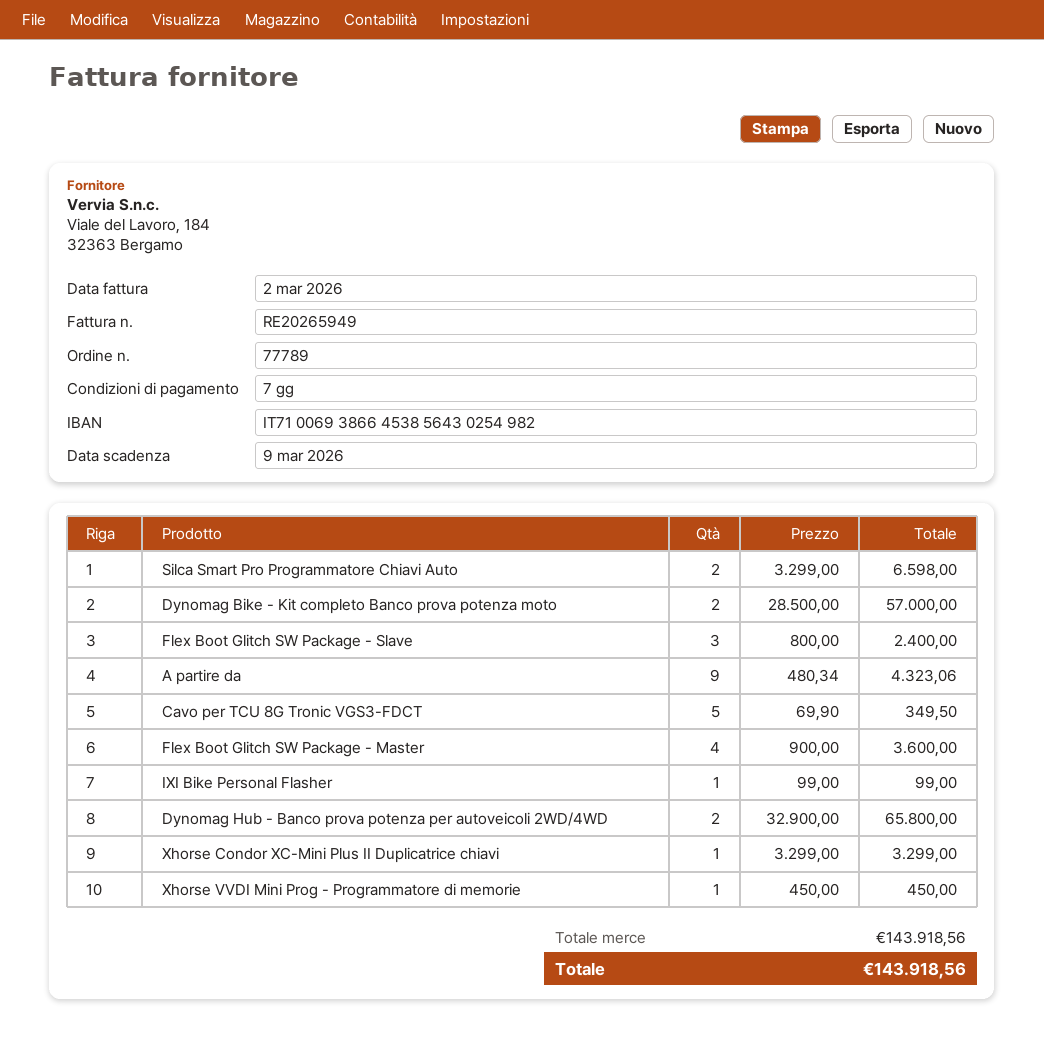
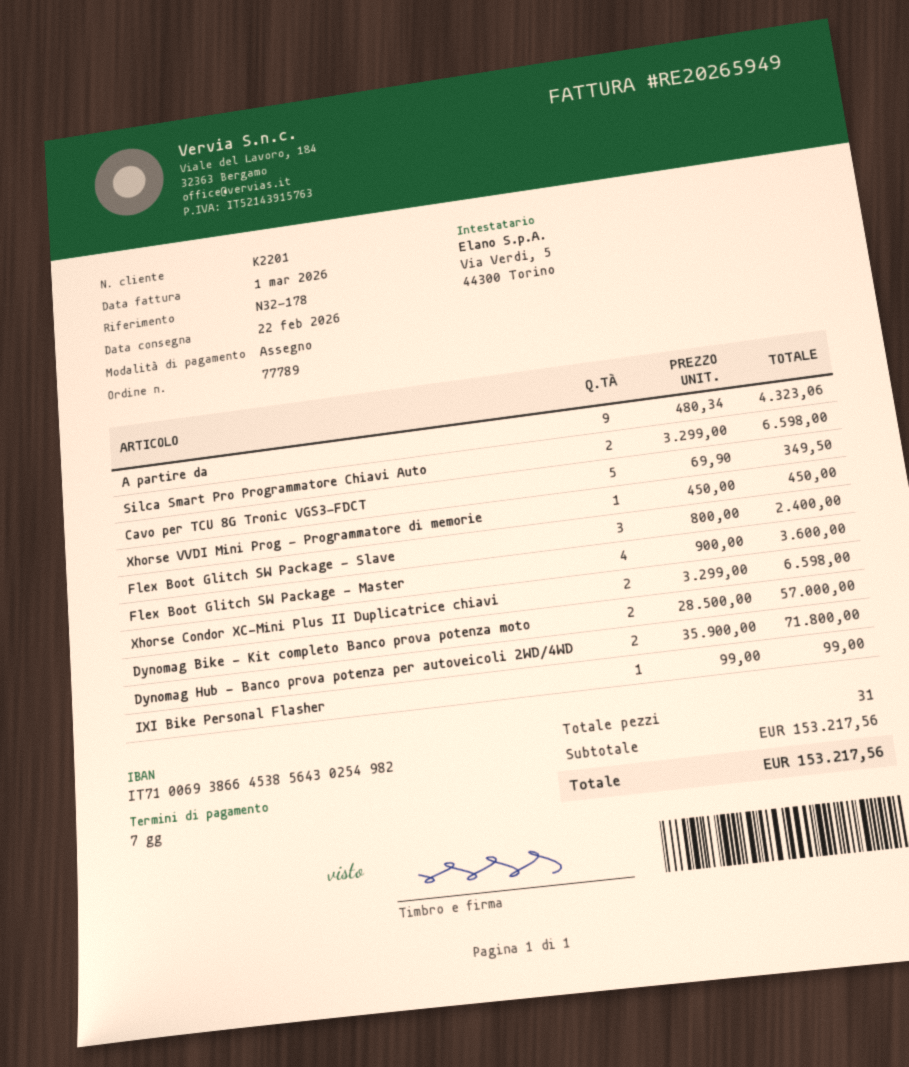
invoice date: 2026-03-02 -> 2026-03-01
Dynomag Hub - Banco prova potenza per autoveicoli 2WD/4WD: 2 x 32900.00 = 65800.00 -> 2 x 35900.00 = 71800.00
Xhorse Condor XC-Mini Plus II Duplicatrice chiavi: 1 x 3299.00 = 3299.00 -> 2 x 3299.00 = 6598.00
subtotal: 143918.56 -> 153217.56
total: 143918.56 -> 153217.56

